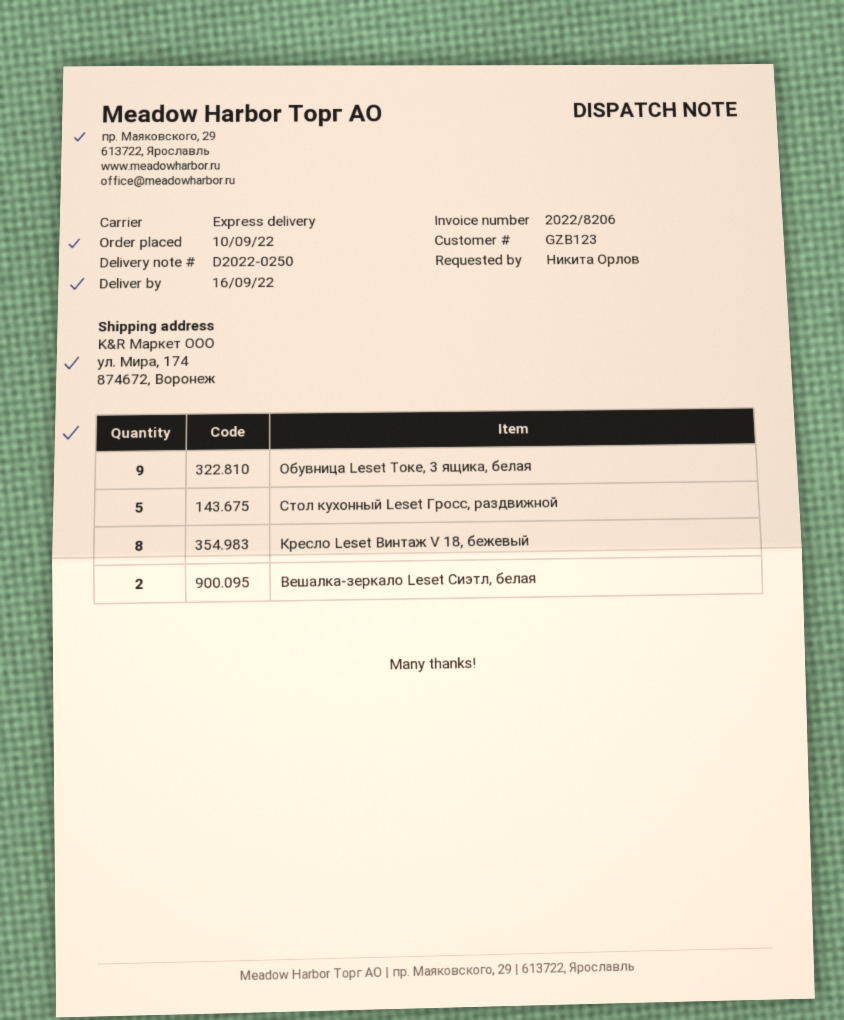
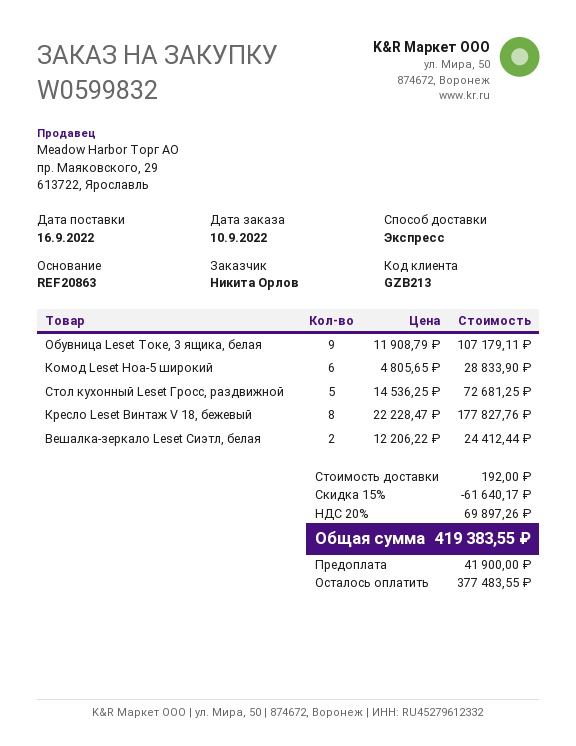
customer number: GZB123 -> GZB213
Комод Leset Ноа-5 широкий: none -> 6

